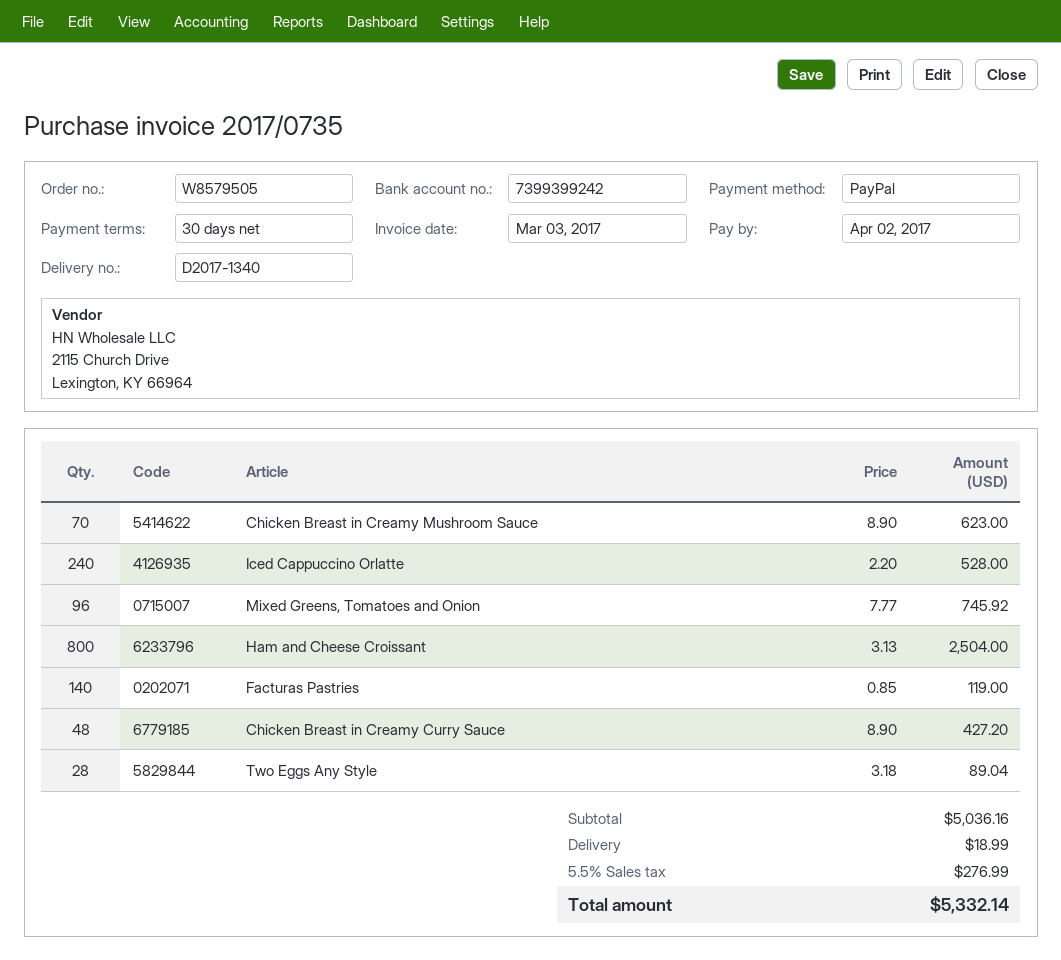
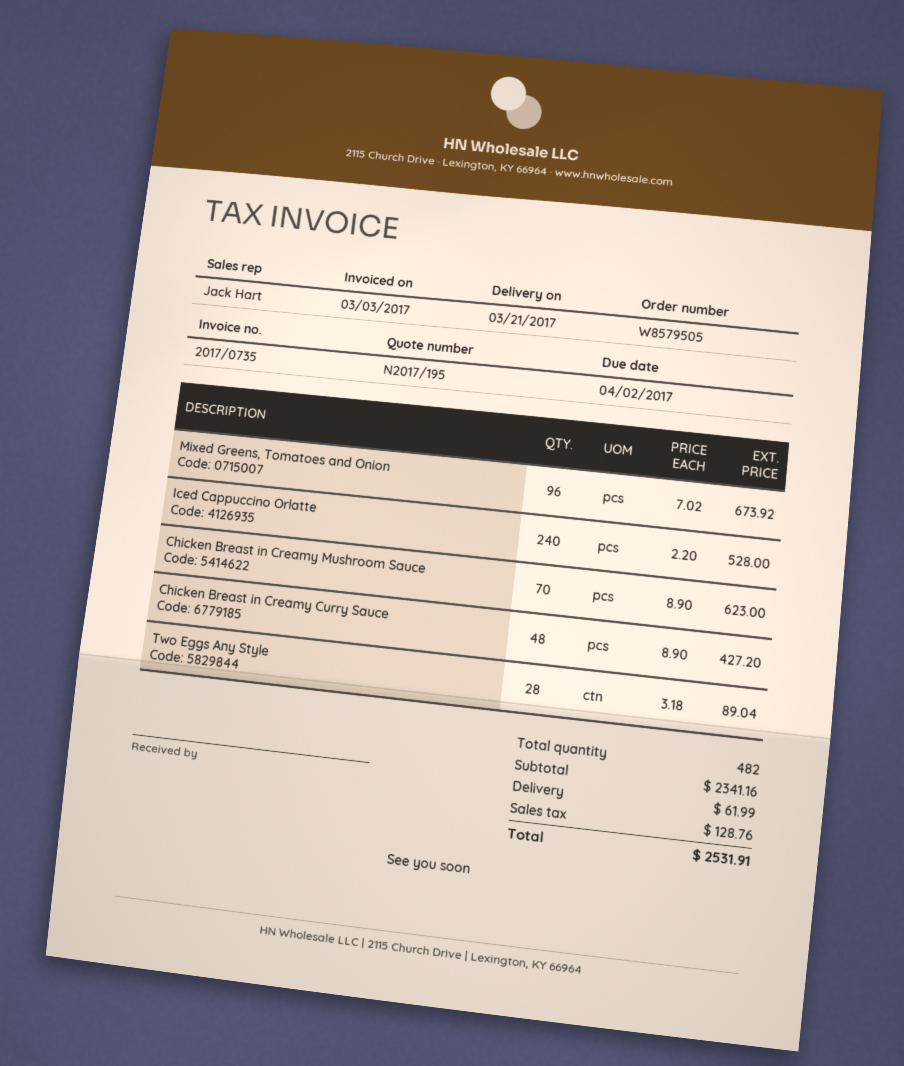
Mixed Greens, Tomatoes and Onion: 96 x 7.77 = 745.92 -> 96 x 7.02 = 673.92
Ham and Cheese Croissant: 800 x 3.13 = 2504.00 -> none
Facturas Pastries: 140 x 0.85 = 119.00 -> none
subtotal: 5036.16 -> 2341.16
shipping: 18.99 -> 61.99
tax: 276.99 -> 128.76
total: 5332.14 -> 2531.91

